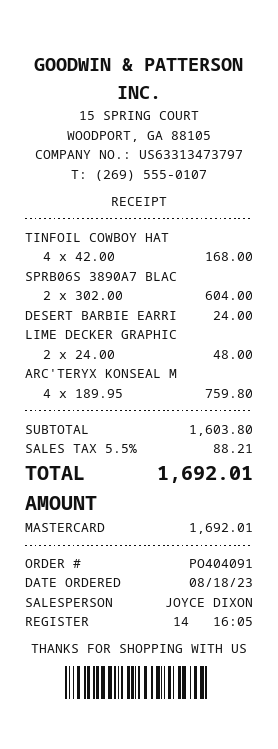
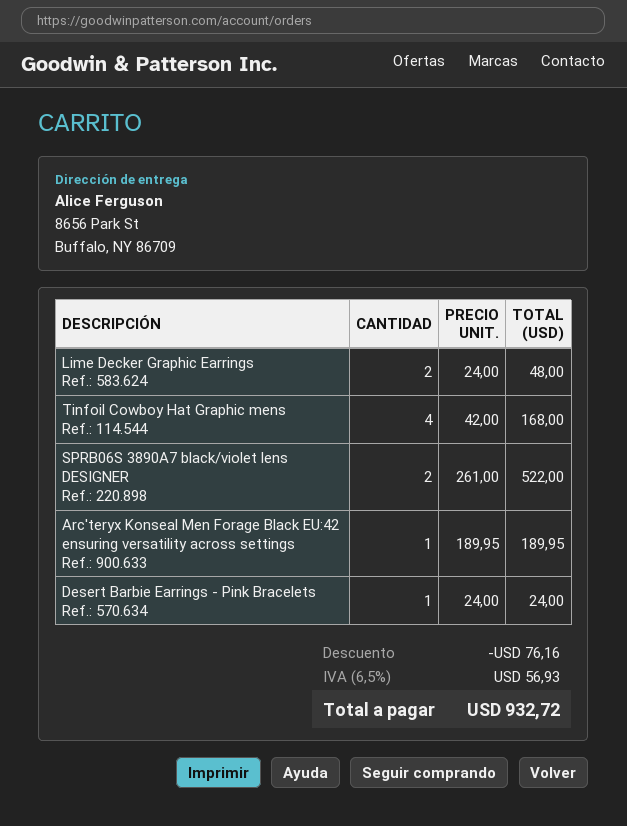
SPRB06S 3890A7 BLAC: 2 x 302.00 = 604.00 -> 2 x 261.00 = 522.00
ARC'TERYX KONSEAL M: 4 x 189.95 = 759.80 -> 1 x 189.95 = 189.95
discount: none -> 76.16
tax: 5.5% = 88.21 -> 6.5% = 56.93
total: 1692.01 -> 932.72

